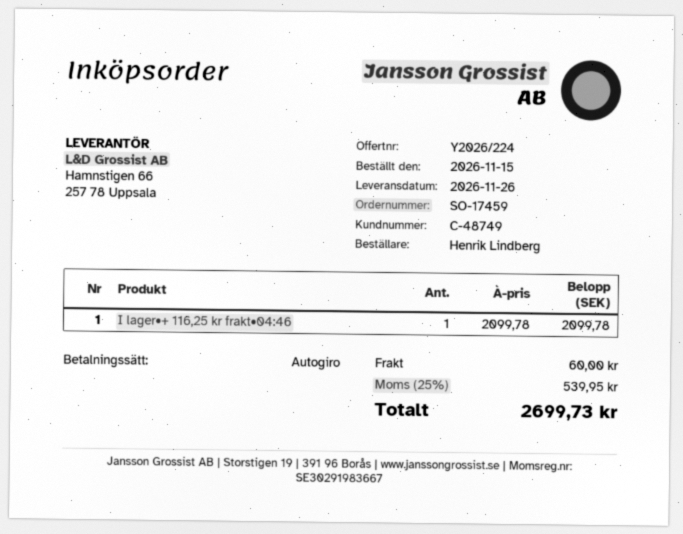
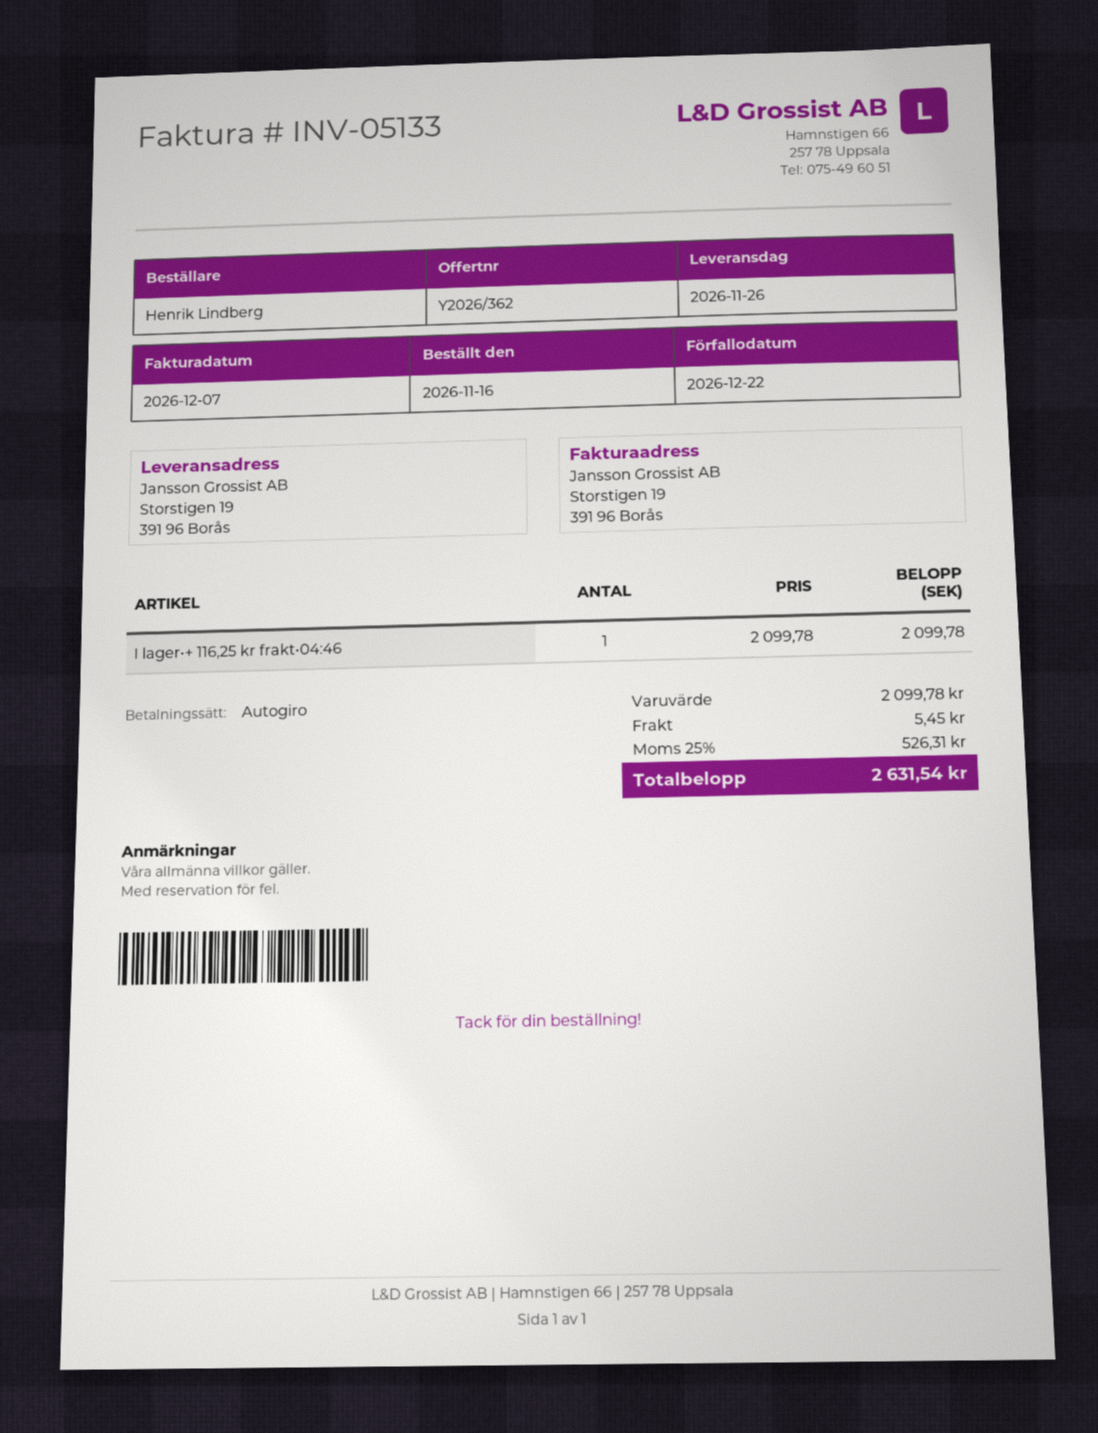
quote number: Y2026/224 -> Y2026/362
order date: 2026-11-15 -> 2026-11-16
shipping: 60.00 -> 5.45
tax: 25% = 539.95 -> 25% = 526.31
total: 2699.73 -> 2631.54

